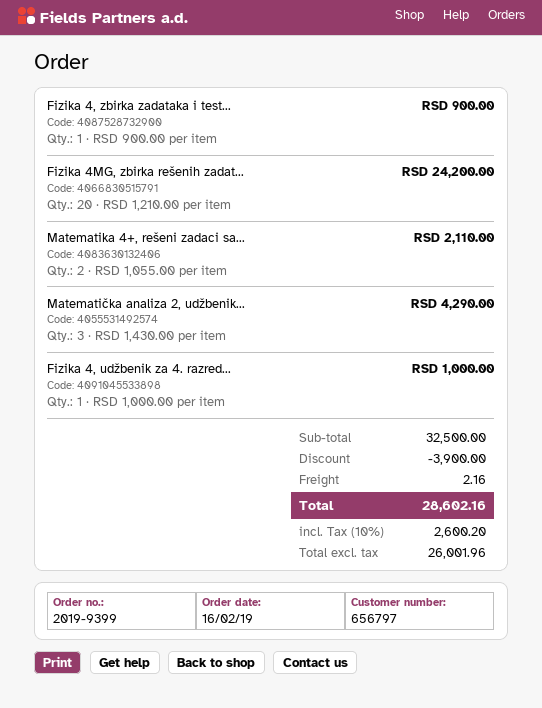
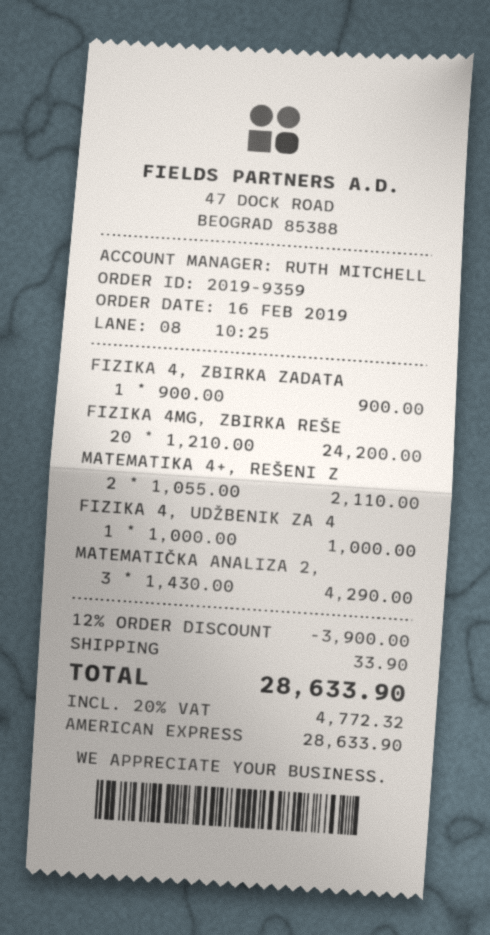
order number: 2019-9399 -> 2019-9359
shipping: 2.16 -> 33.90
tax: 10% = 2600.20 -> 20% = 4772.32
total: 28602.16 -> 28633.90

